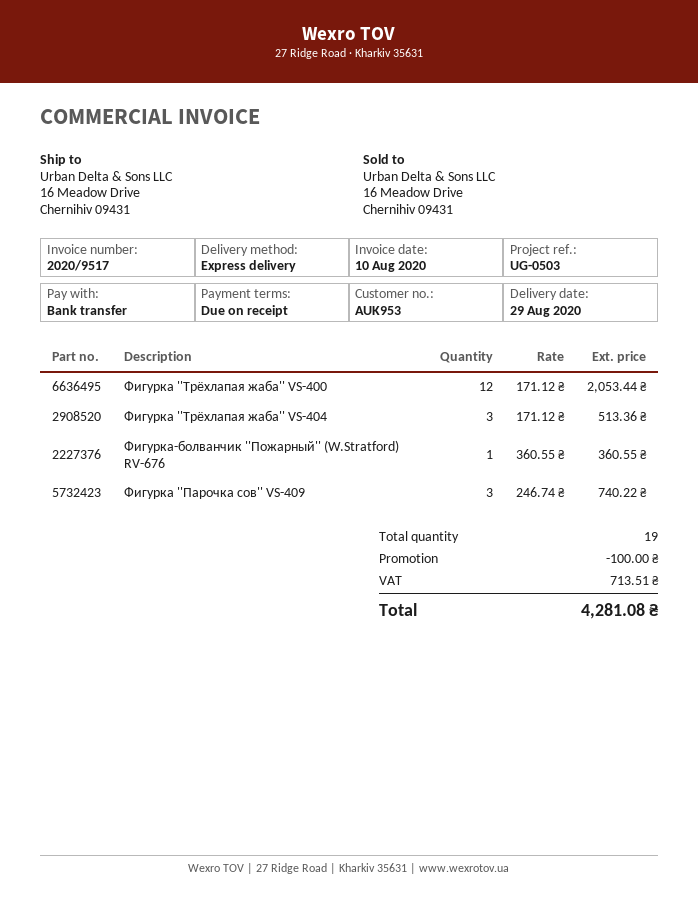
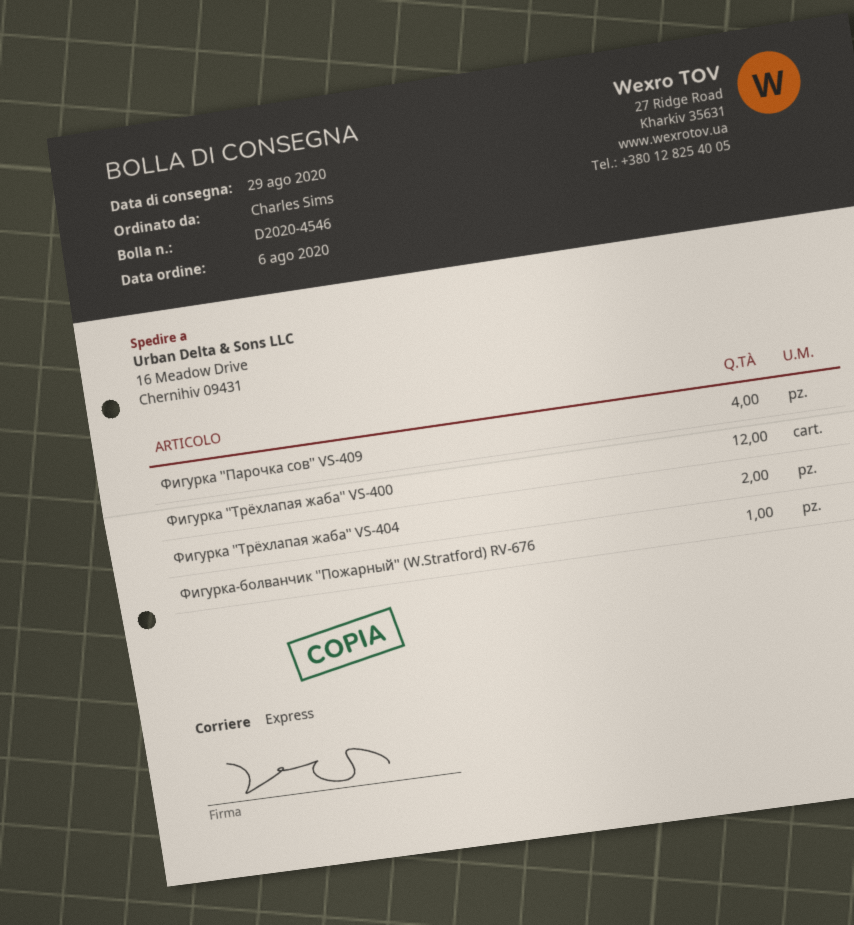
Фигурка ''Трёхлапая жаба'' VS-404: 3 -> 2
Фигурка ''Парочка сов'' VS-409: 3 -> 4

